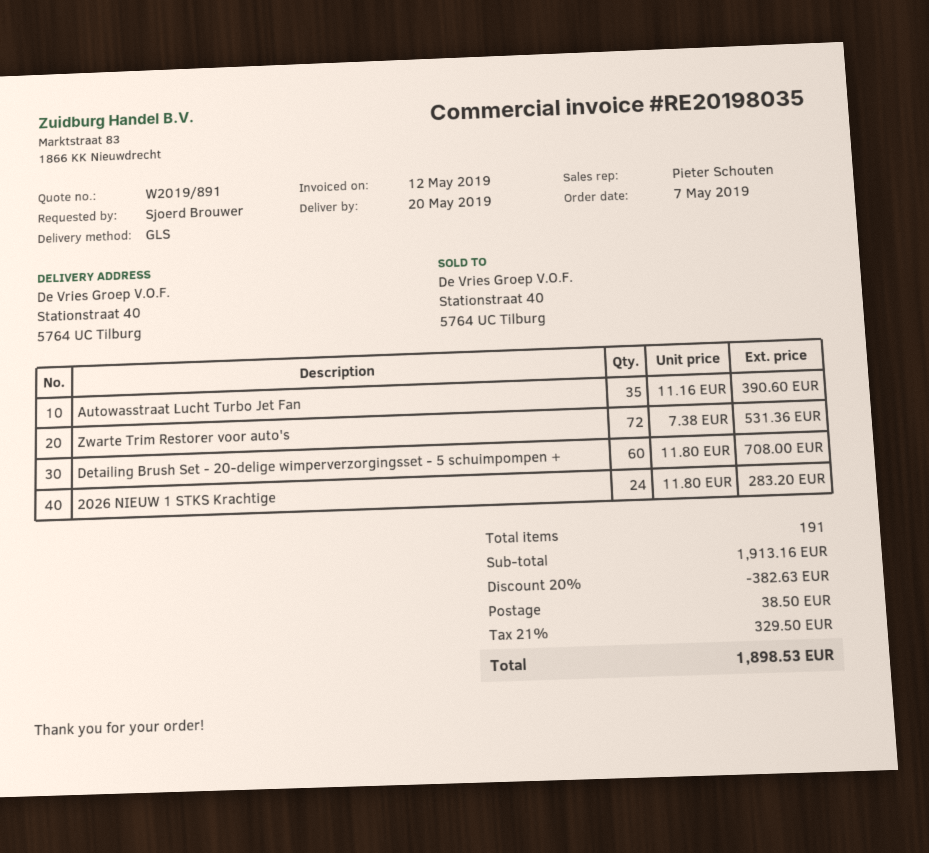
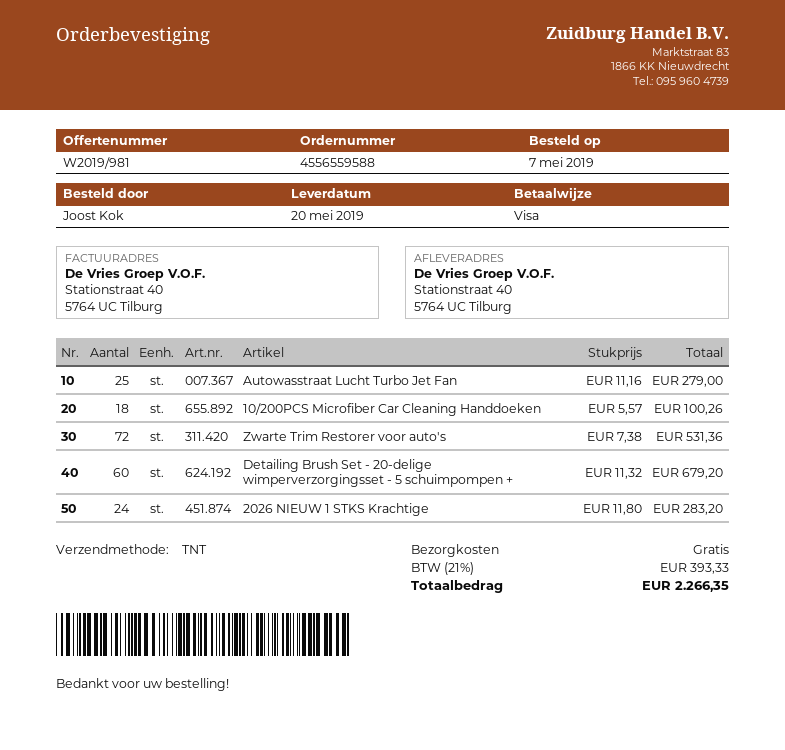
quote number: W2019/891 -> W2019/981
ordered by: Sjoerd Brouwer -> Joost Kok
shipping method: GLS -> TNT
Autowasstraat Lucht Turbo Jet Fan: 35 x 11.16 = 390.60 -> 25 x 11.16 = 279.00
Detailing Brush Set - 20-delige wimperverzorgingsset - 5 schuimpompen +: 60 x 11.80 = 708.00 -> 60 x 11.32 = 679.20
10/200PCS Microfiber Car Cleaning Handdoeken: none -> 18 x 5.57 = 100.26
discount: 20% = 382.63 -> none
shipping: 38.50 -> 0.00
tax: 21% = 329.50 -> 21% = 393.33
total: 1898.53 -> 2266.35

